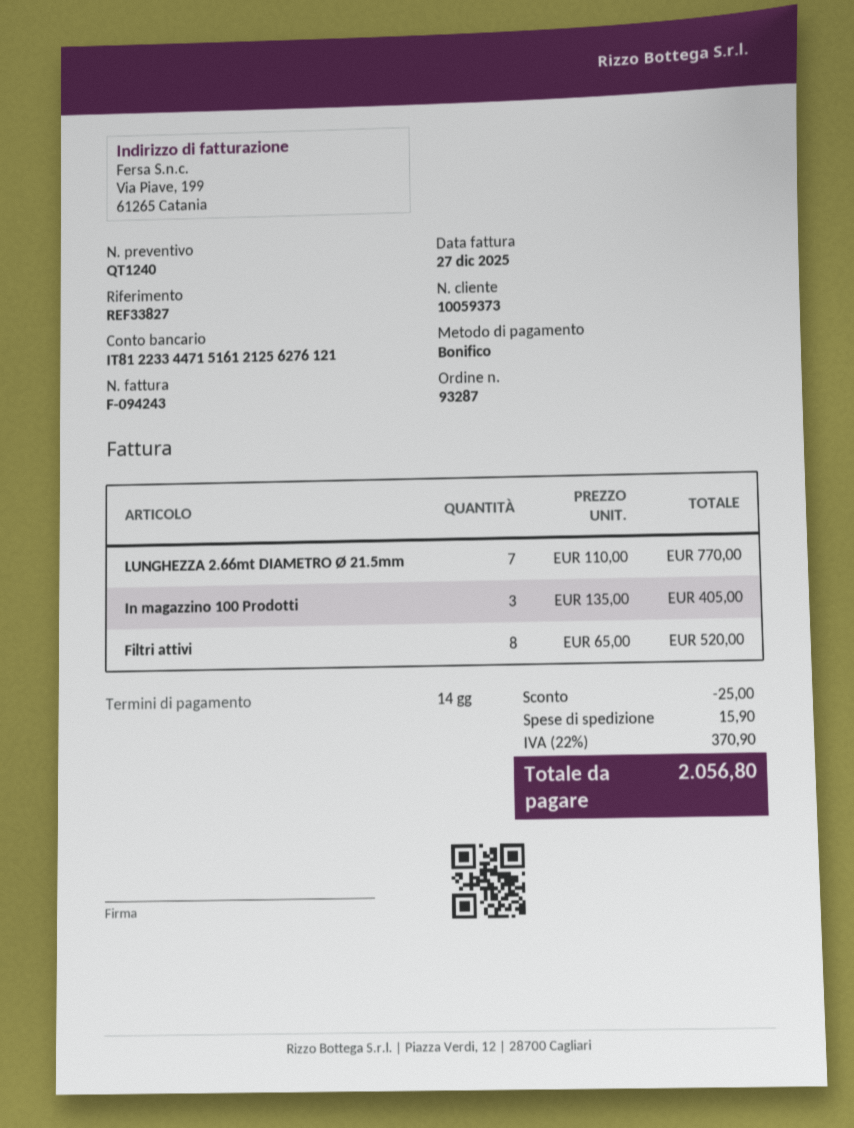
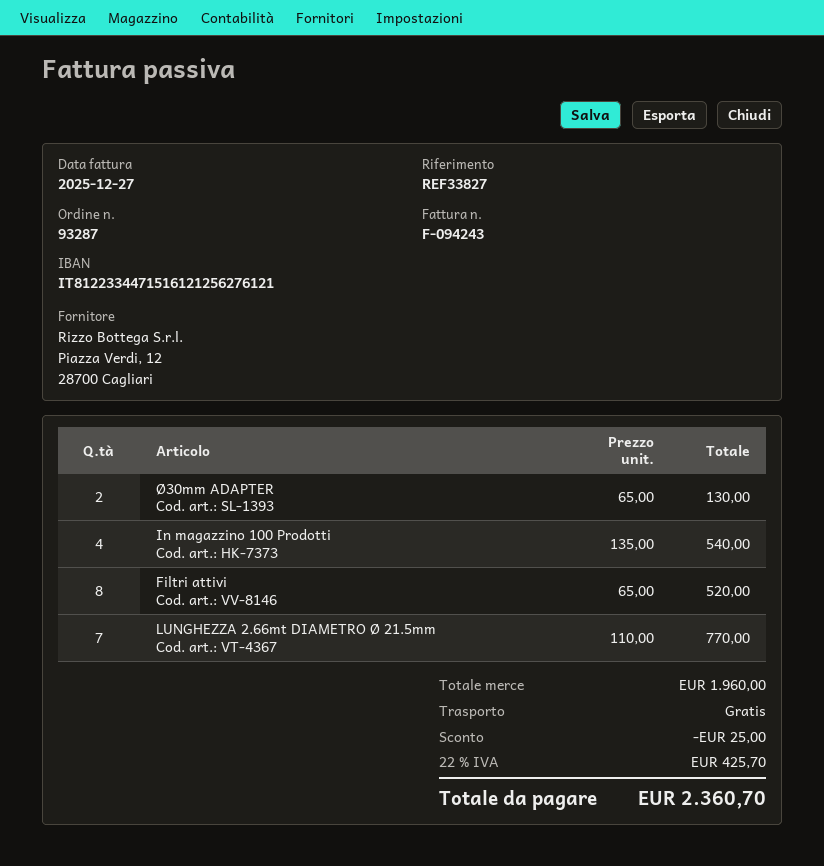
In magazzino 100 Prodotti: 3 x 135.00 = 405.00 -> 4 x 135.00 = 540.00
Ø30mm ADAPTER: none -> 2 x 65.00 = 130.00
shipping: 15.90 -> 0.00
tax: 22% = 370.90 -> 22% = 425.70
total: 2056.80 -> 2360.70

